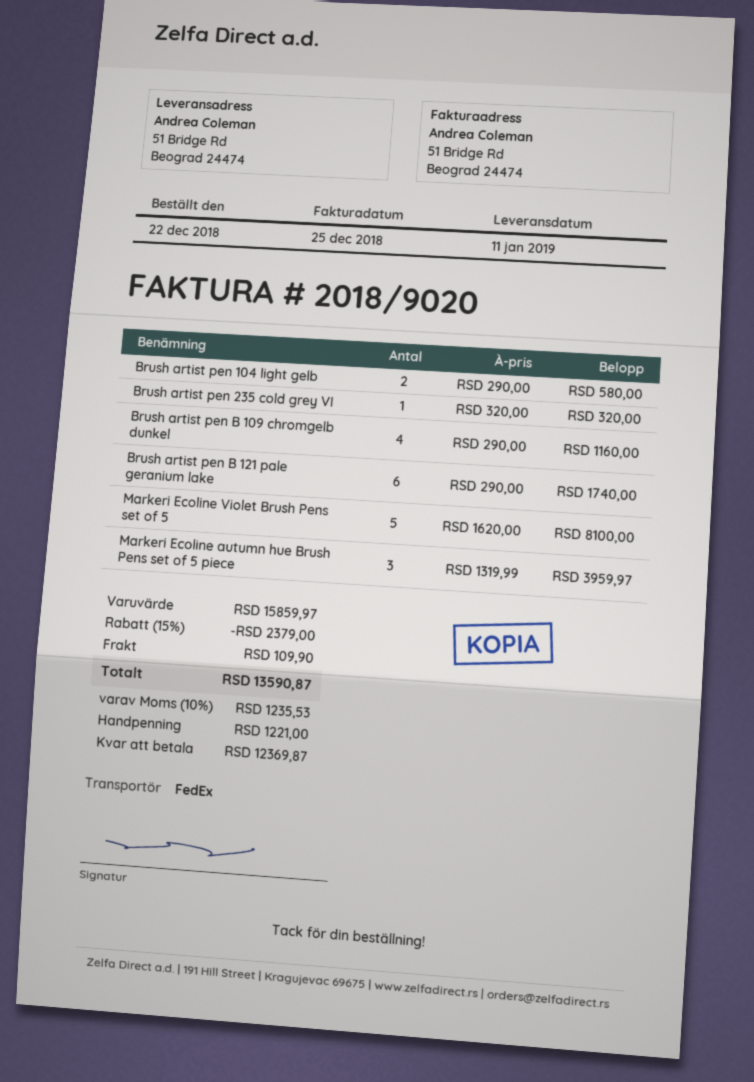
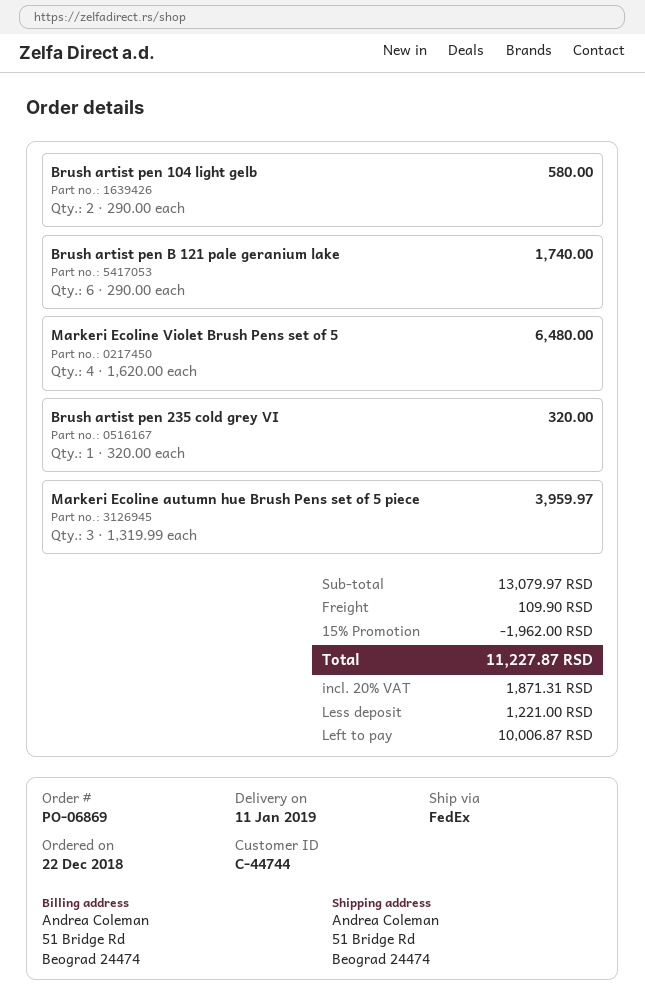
Brush artist pen B 109 chromgelb dunkel: 4 x 290.00 = 1160.00 -> none
Markeri Ecoline Violet Brush Pens set of 5: 5 x 1620.00 = 8100.00 -> 4 x 1620.00 = 6480.00
subtotal: 15859.97 -> 13079.97
discount: 15% = 2379.00 -> 15% = 1962.00
tax: 10% = 1235.53 -> 20% = 1871.31
total: 13590.87 -> 11227.87
balance: 12369.87 -> 10006.87

